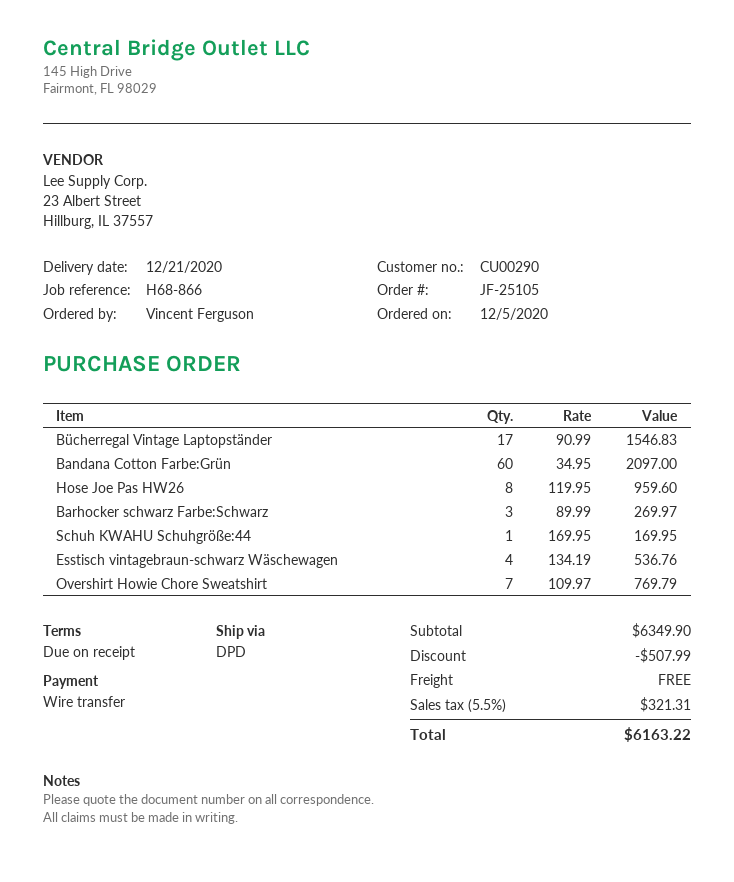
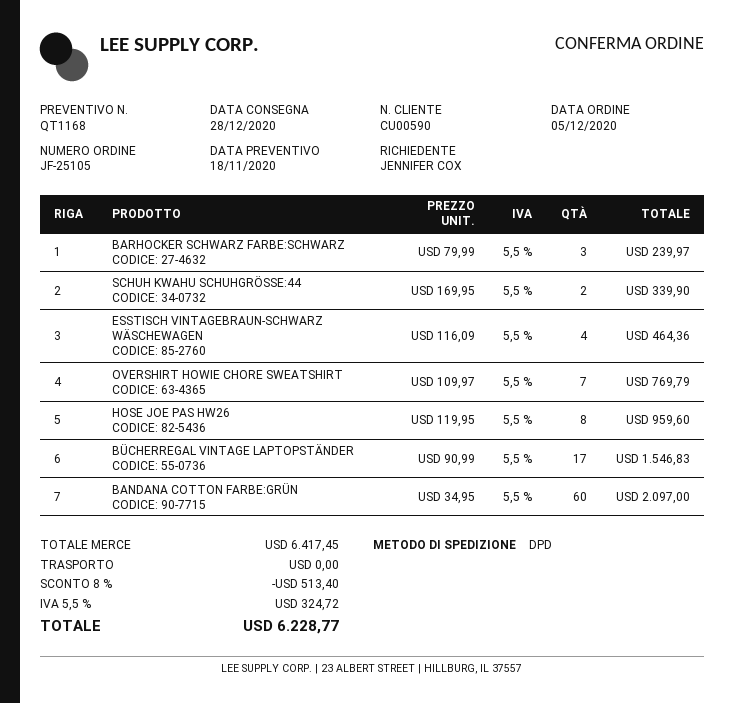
delivery date: 2020-12-21 -> 2020-12-28
customer number: CU00290 -> CU00590
ordered by: Vincent Ferguson -> JENNIFER COX
Barhocker schwarz Farbe:Schwarz: 3 x 89.99 = 269.97 -> 3 x 79.99 = 239.97
Schuh KWAHU Schuhgröße:44: 1 x 169.95 = 169.95 -> 2 x 169.95 = 339.90
Esstisch vintagebraun-schwarz Wäschewagen: 4 x 134.19 = 536.76 -> 4 x 116.09 = 464.36
subtotal: 6349.90 -> 6417.45
discount: 507.99 -> 513.40
tax: 5.5% = 321.31 -> 5.5% = 324.72
total: 6163.22 -> 6228.77

